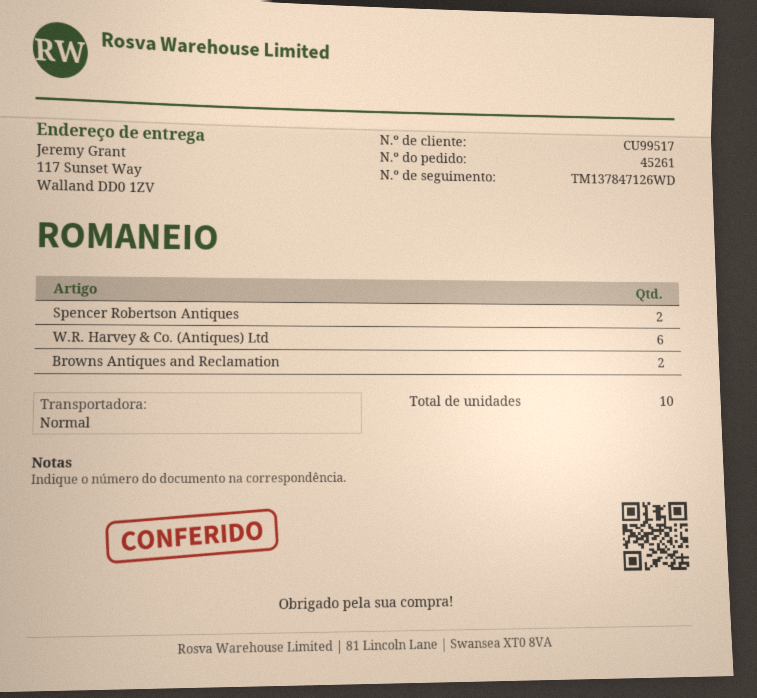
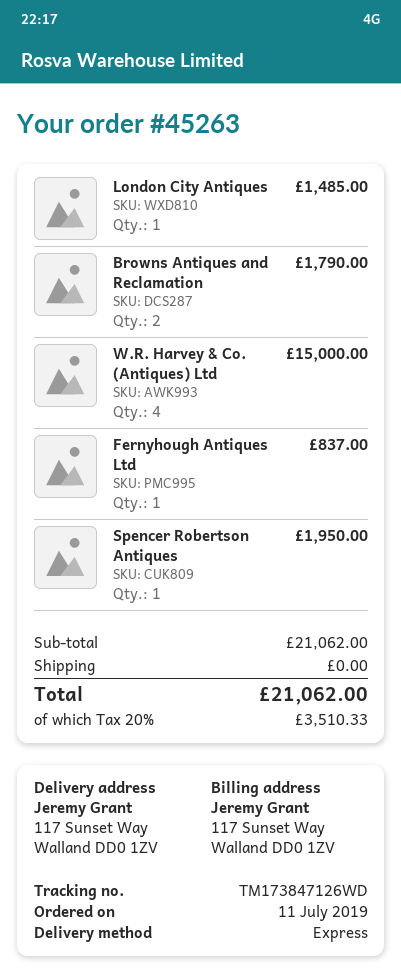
order number: 45261 -> 45263
shipping method: standard -> express
tracking number: TM137847126WD -> TM173847126WD
Spencer Robertson Antiques: 2 -> 1
W.R. Harvey & Co. (Antiques) Ltd: 6 -> 4
London City Antiques: none -> 1
Fernyhough Antiques Ltd: none -> 1

